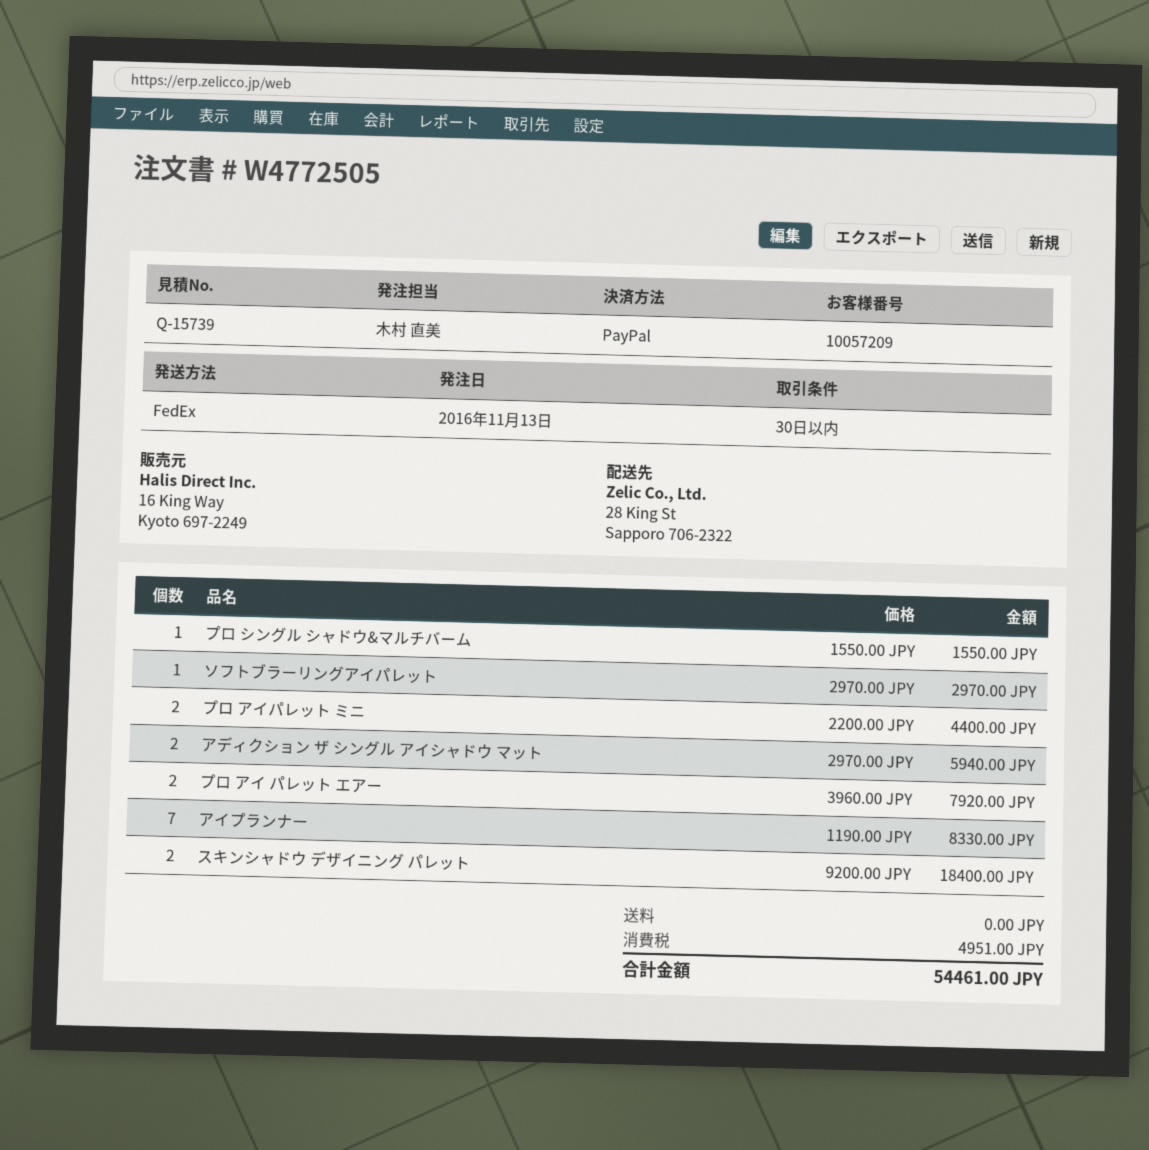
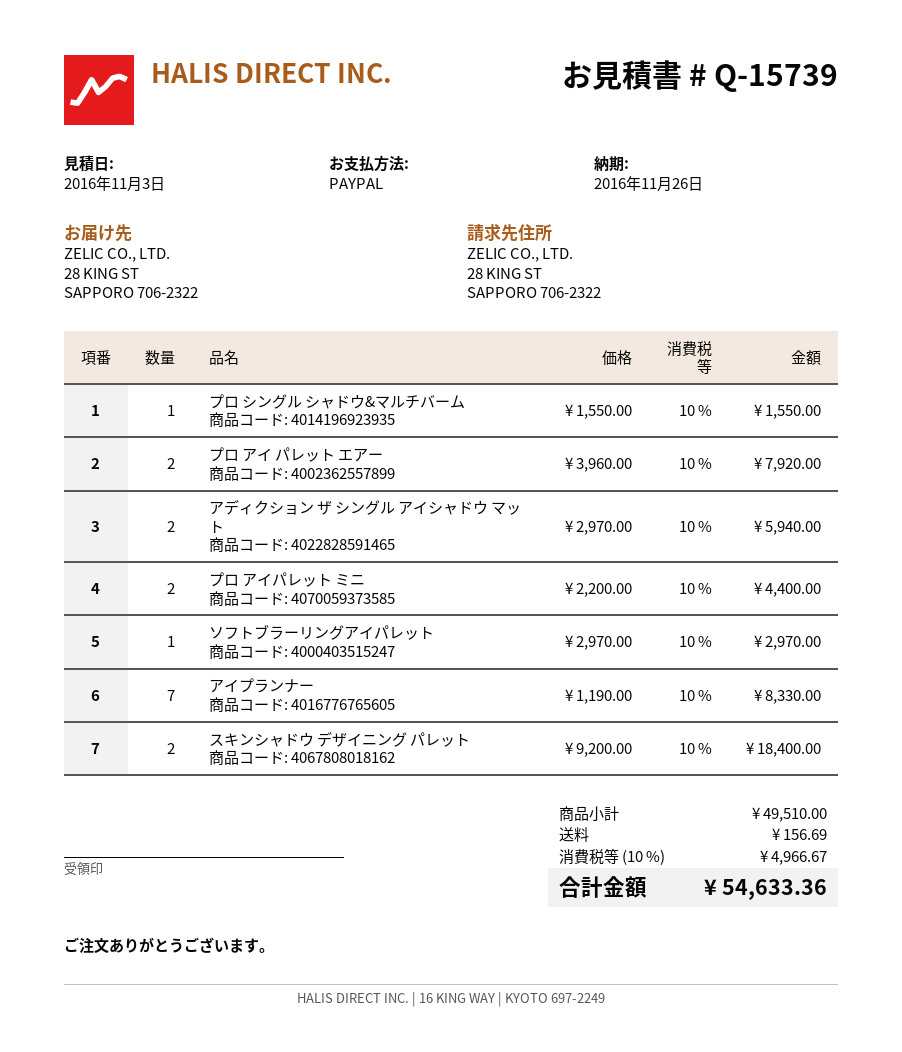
shipping: 0.00 -> 156.69
tax: 4951.00 -> 4966.67
total: 54461.00 -> 54633.36

